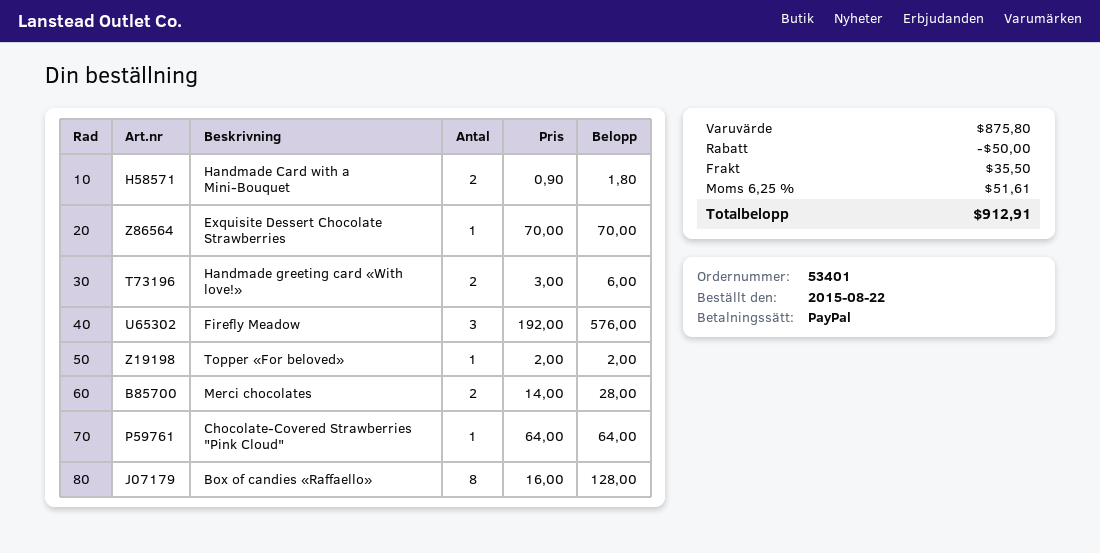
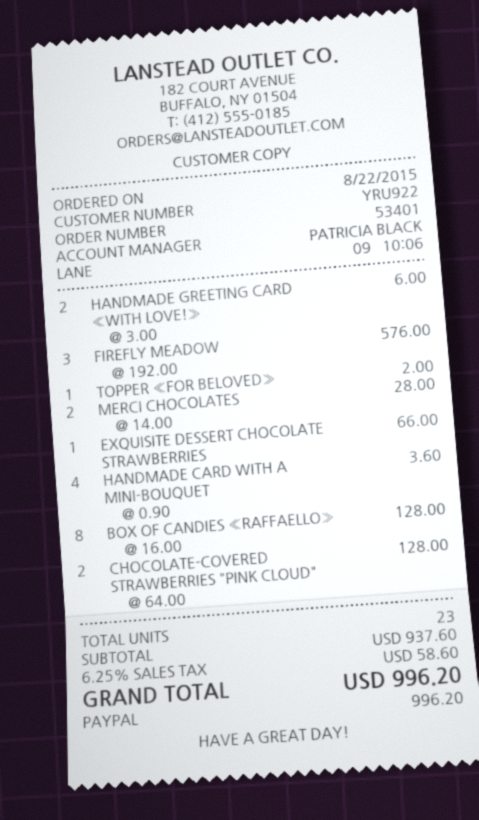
Handmade Card with a Mini-Bouquet: 2 x 0.90 = 1.80 -> 4 x 0.90 = 3.60
Exquisite Dessert Chocolate Strawberries: 1 x 70.00 = 70.00 -> 1 x 66.00 = 66.00
Chocolate-Covered Strawberries "Pink Cloud": 1 x 64.00 = 64.00 -> 2 x 64.00 = 128.00
subtotal: 875.80 -> 937.60
discount: 50.00 -> none
shipping: 35.50 -> none
tax: 6.25% = 51.61 -> 6.25% = 58.60
total: 912.91 -> 996.20

